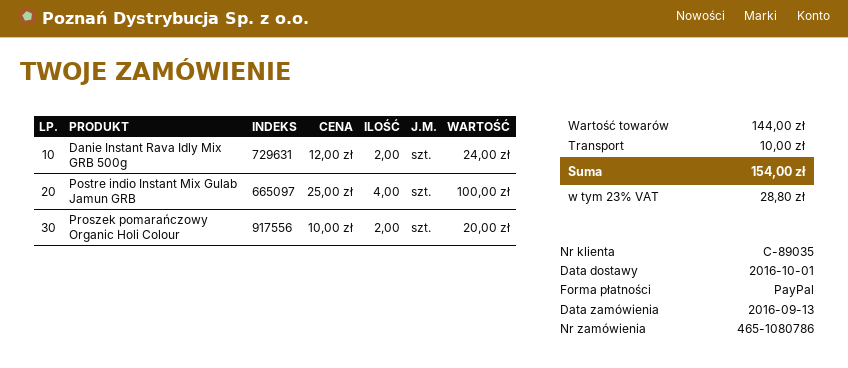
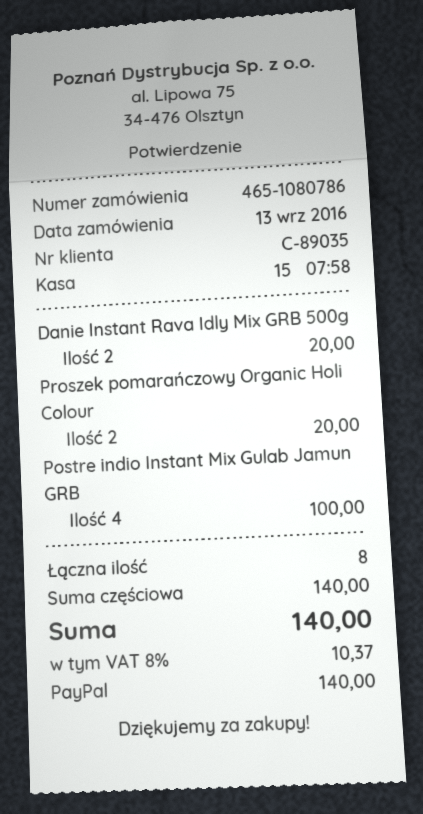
Danie Instant Rava Idly Mix GRB 500g: 2 for 24.00 -> 2 for 20.00
subtotal: 144.00 -> 140.00
shipping: 10.00 -> none
tax: 23% = 28.80 -> 8% = 10.37
total: 154.00 -> 140.00

